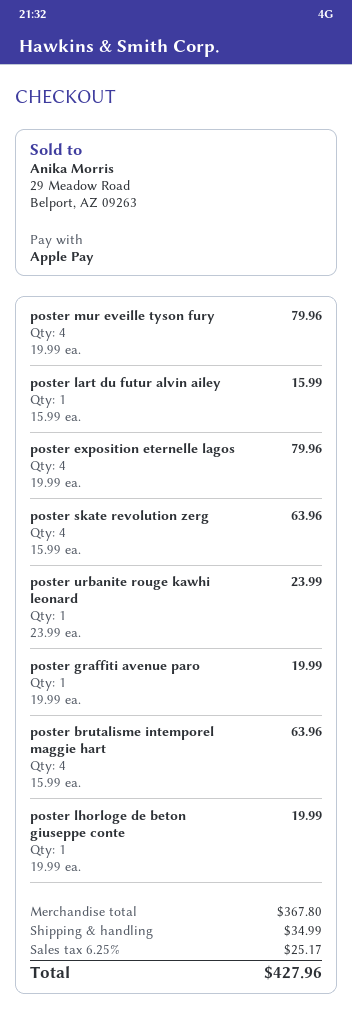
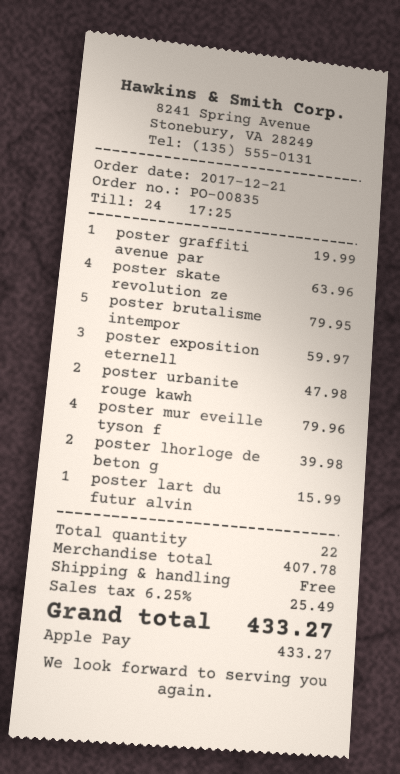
poster exposition eternelle lagos: 4 for 79.96 -> 3 for 59.97
poster urbanite rouge kawhi leonard: 1 for 23.99 -> 2 for 47.98
poster brutalisme intemporel maggie hart: 4 for 63.96 -> 5 for 79.95
poster lhorloge de beton giuseppe conte: 1 for 19.99 -> 2 for 39.98
subtotal: 367.80 -> 407.78
shipping: 34.99 -> 0.00
tax: 6.25% = 25.17 -> 6.25% = 25.49
total: 427.96 -> 433.27

